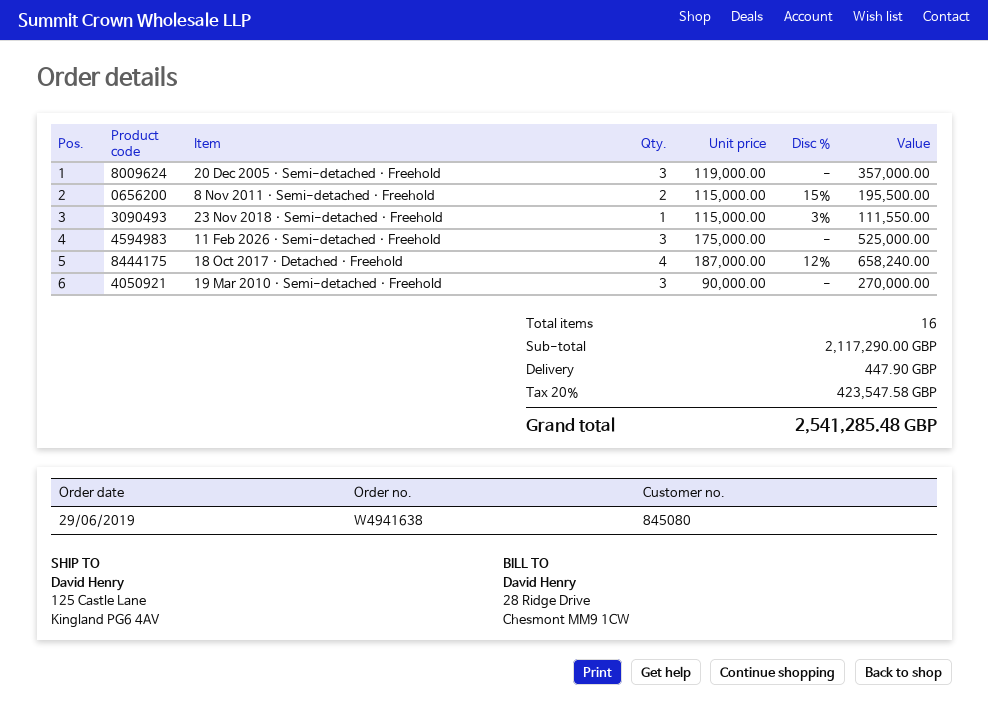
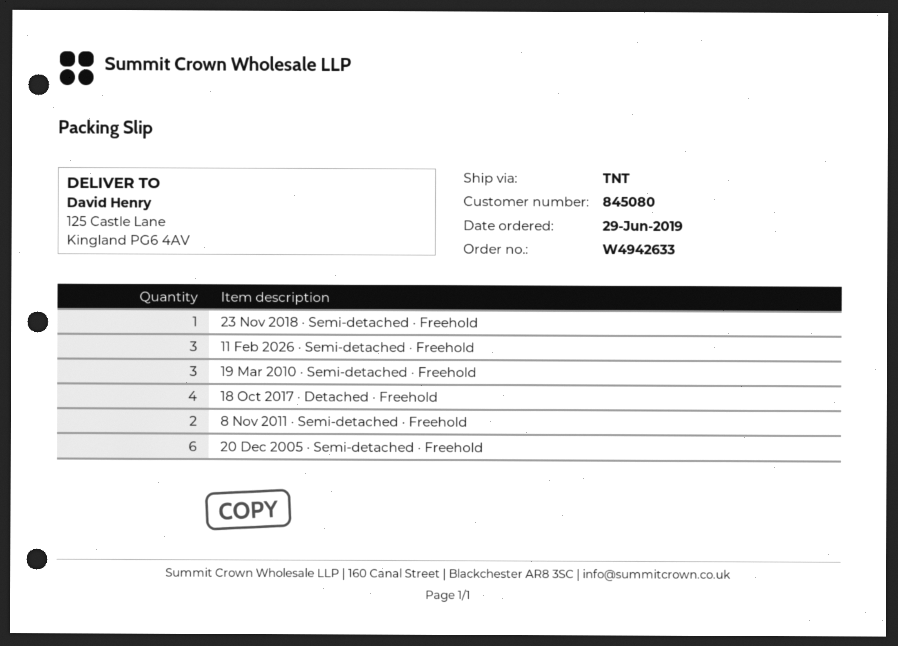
order number: W4941638 -> W4942633
20 Dec 2005 · Semi-detached · Freehold: 3 -> 6

